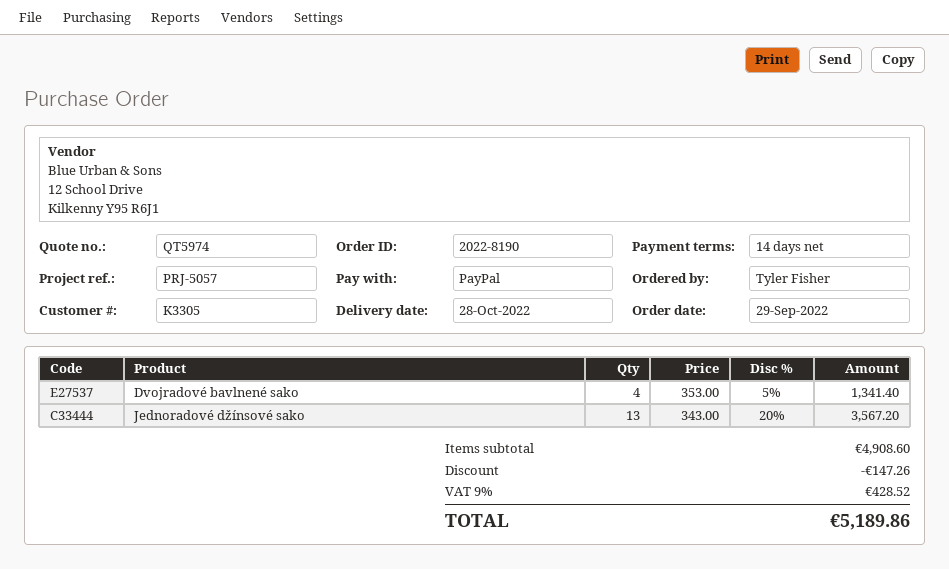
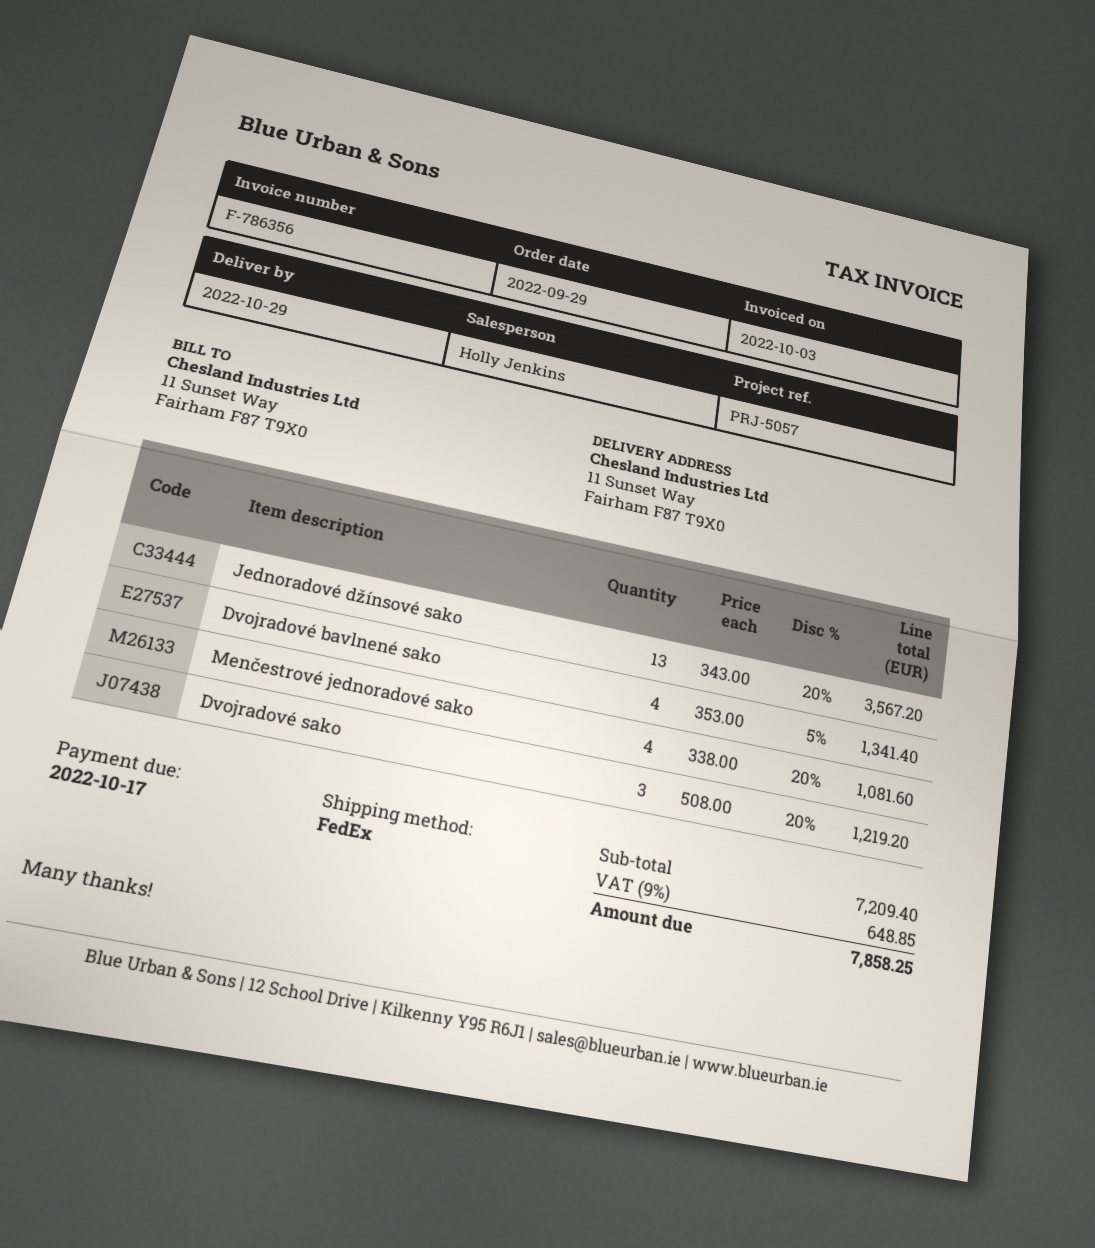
delivery date: 2022-10-28 -> 2022-10-29
Menčestrové jednoradové sako: none -> 4 x 338.00 - 20% = 1081.60
Dvojradové sako: none -> 3 x 508.00 - 20% = 1219.20
subtotal: 4908.60 -> 7209.40
discount: 147.26 -> none
tax: 9% = 428.52 -> 9% = 648.85
total: 5189.86 -> 7858.25

